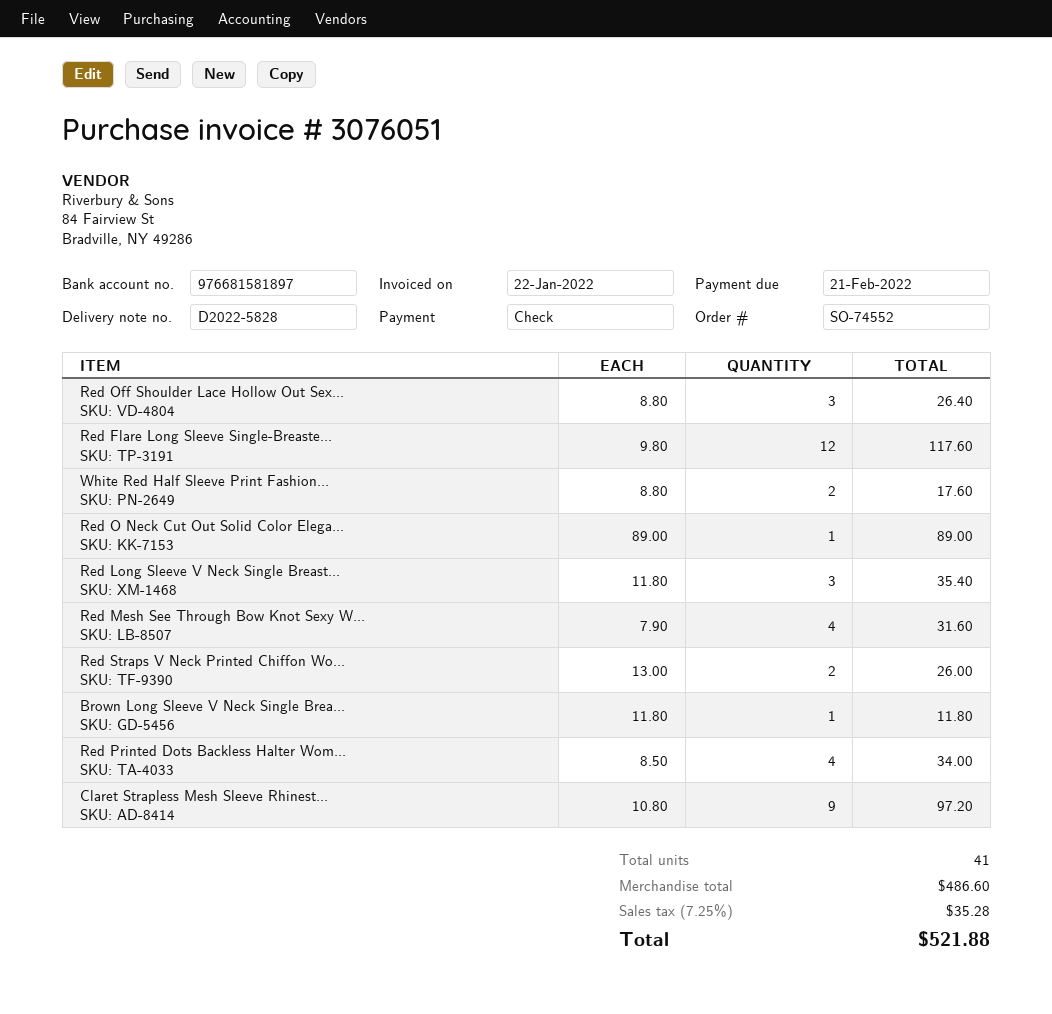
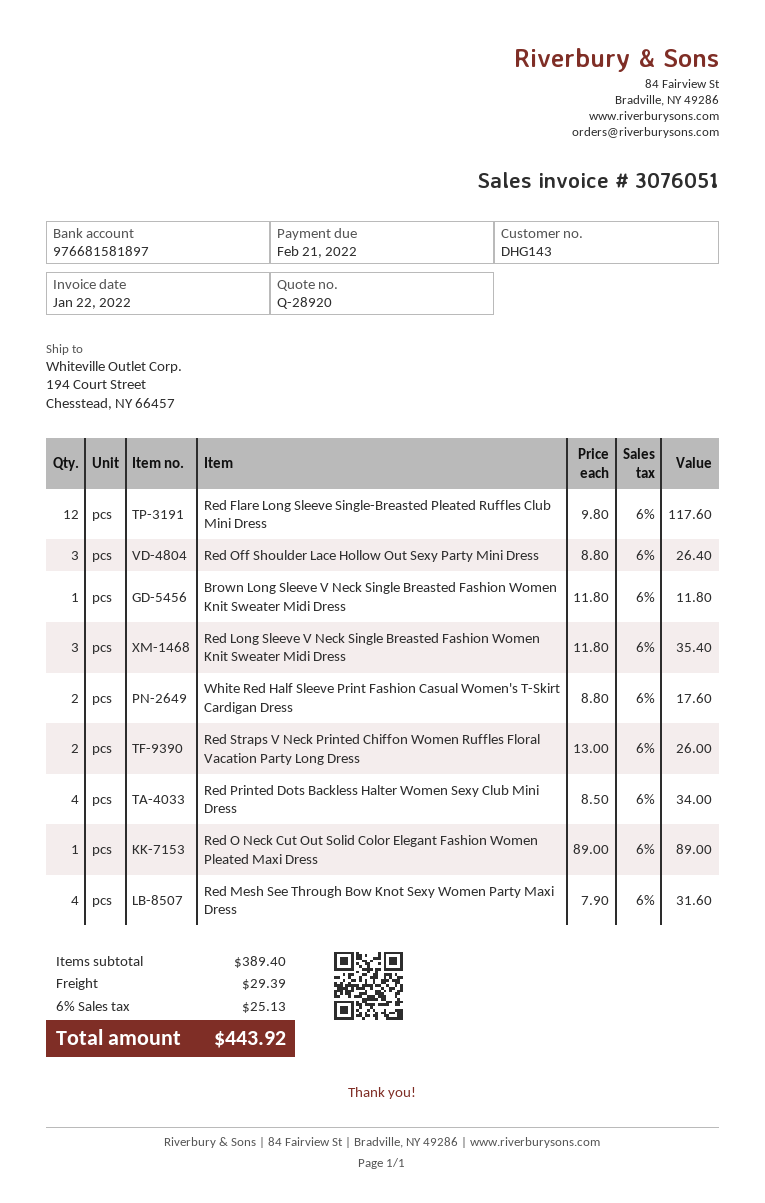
Claret Strapless Mesh Sleeve Rhinest...: 9 x 10.80 = 97.20 -> none
subtotal: 486.60 -> 389.40
shipping: none -> 29.39
tax: 7.25% = 35.28 -> 6% = 25.13
total: 521.88 -> 443.92

